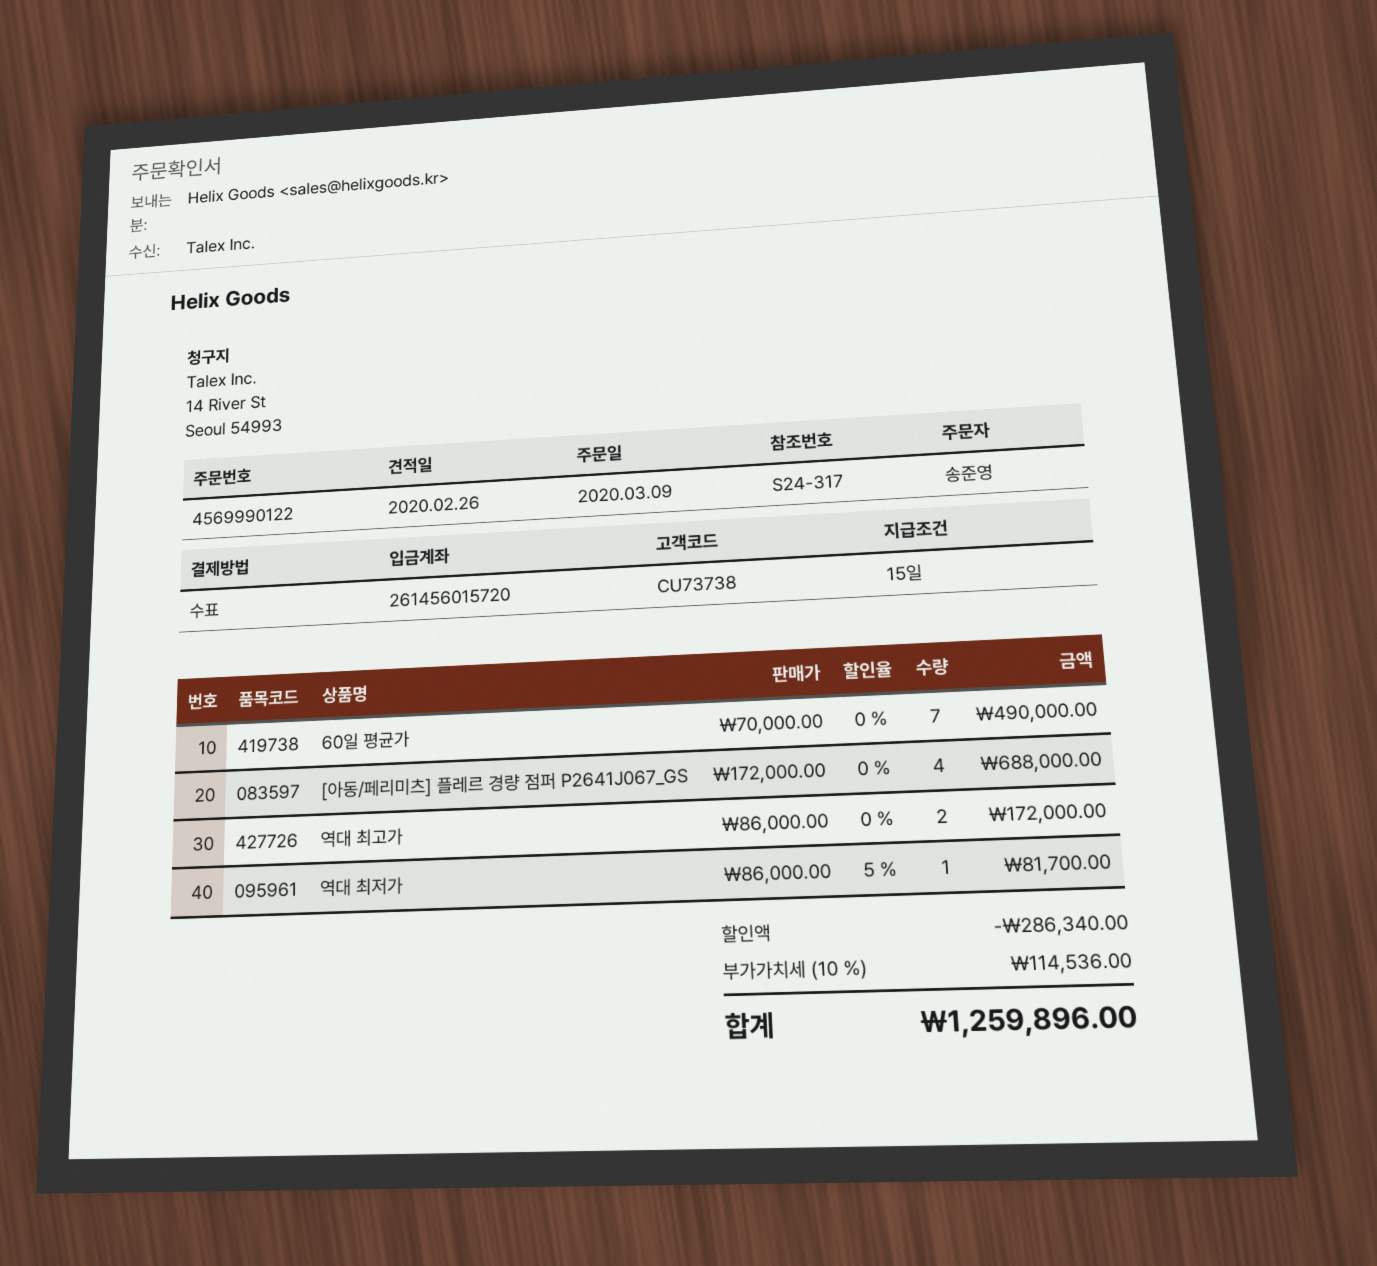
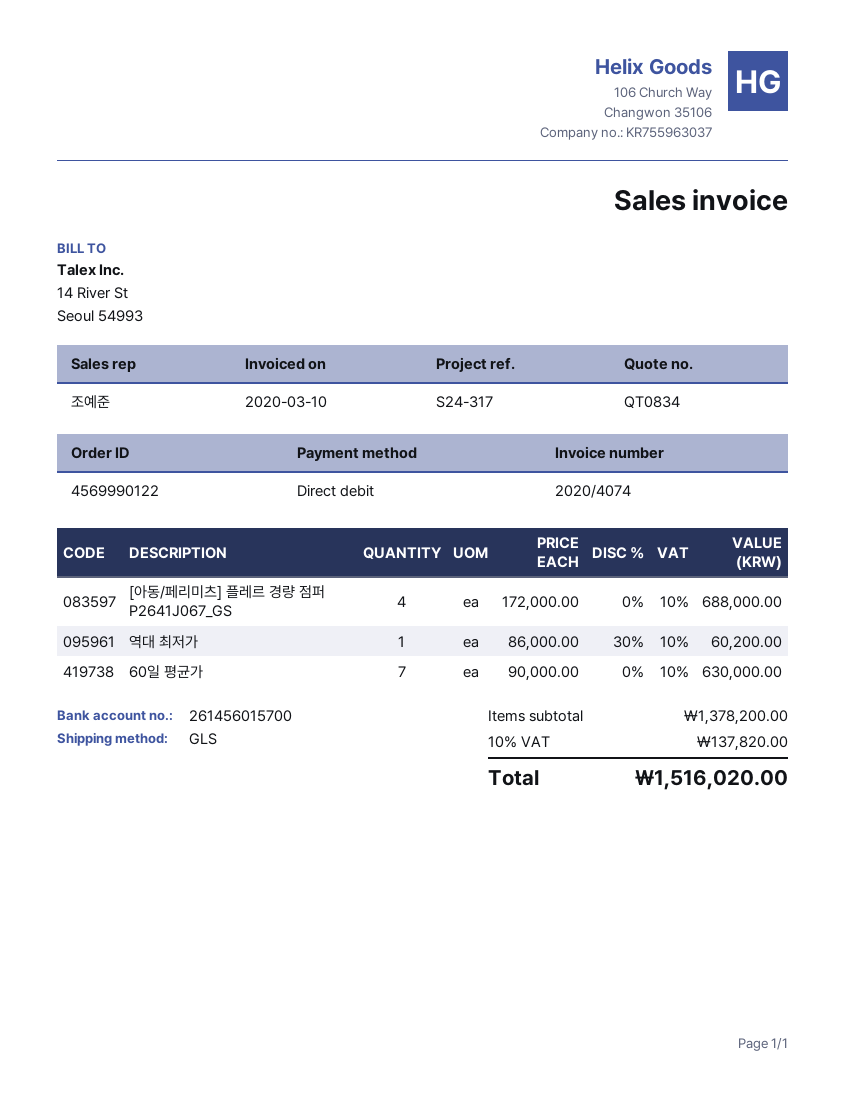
payment method: cheque -> direct debit
bank account: 261456015720 -> 261456015700
60일 평균가: 7 x 70000.00 = 490000.00 -> 7 x 90000.00 = 630000.00
역대 최고가: 2 x 86000.00 = 172000.00 -> none
역대 최저가: 1 x 86000.00 - 5% = 81700.00 -> 1 x 86000.00 - 30% = 60200.00
discount: 286340.00 -> none
tax: 10% = 114536.00 -> 10% = 137820.00
total: 1259896.00 -> 1516020.00

